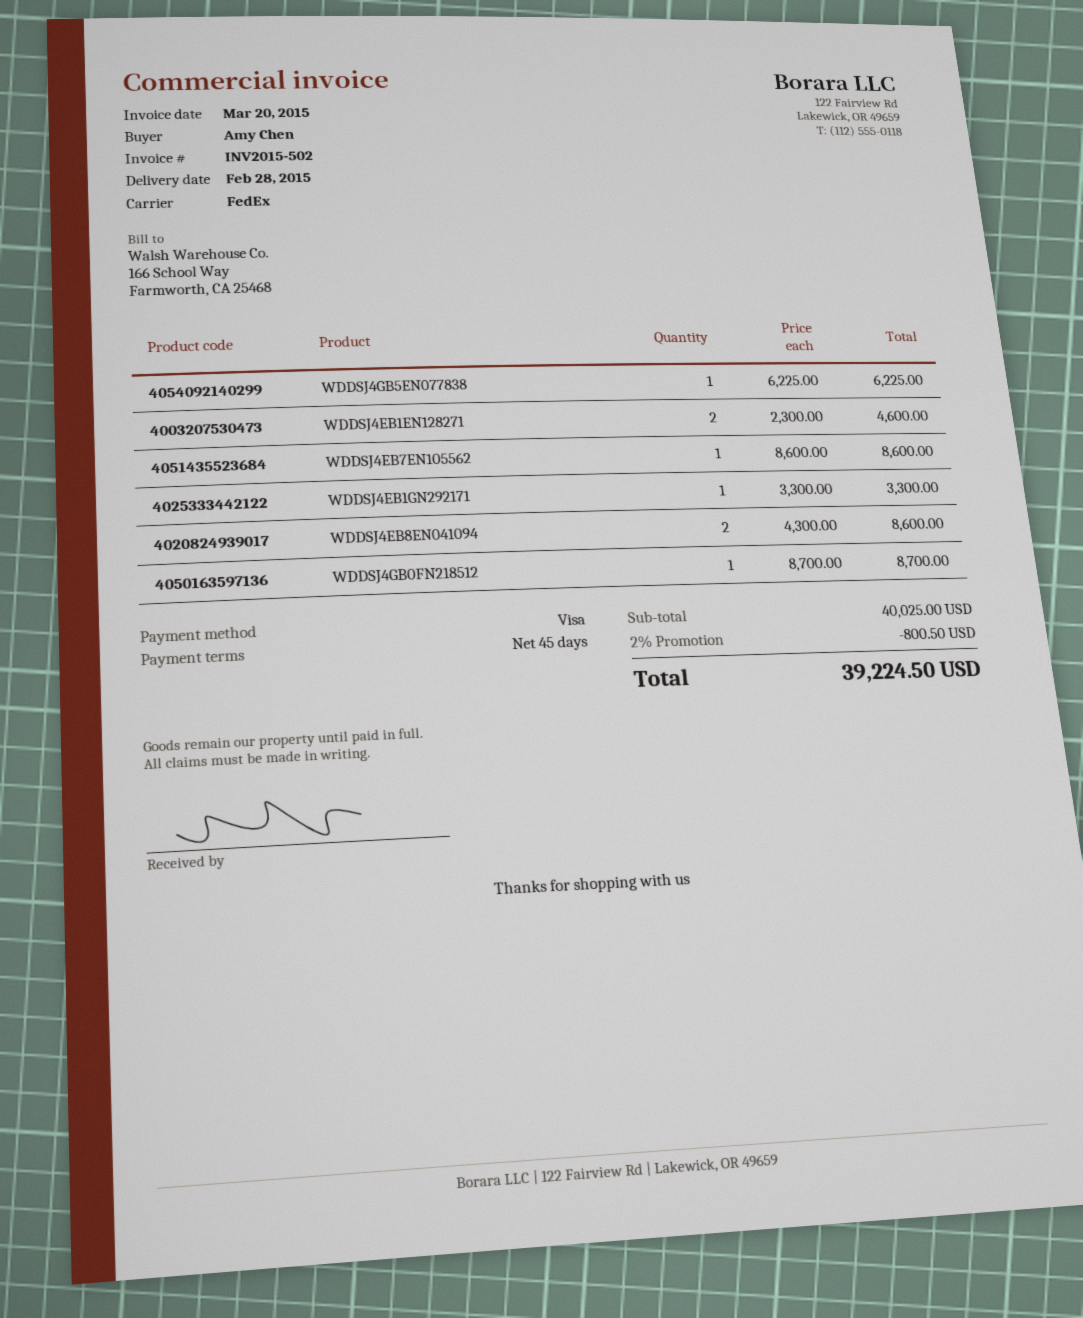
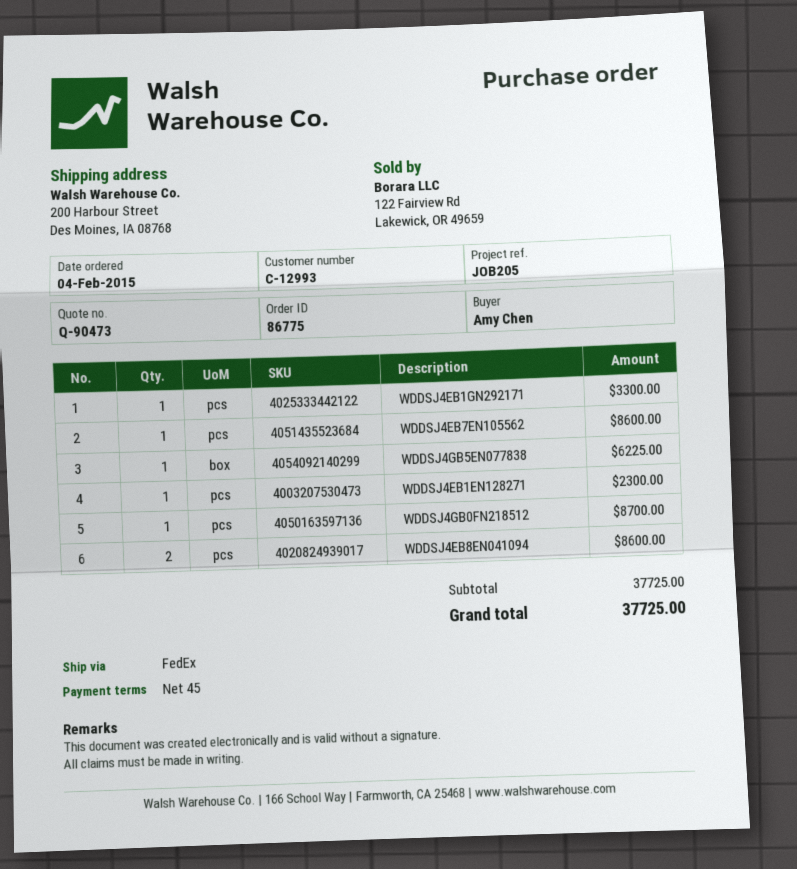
WDDSJ4EB1EN128271: 2 for 4600.00 -> 1 for 2300.00
subtotal: 40025.00 -> 37725.00
discount: 2% = 800.50 -> none
total: 39224.50 -> 37725.00

